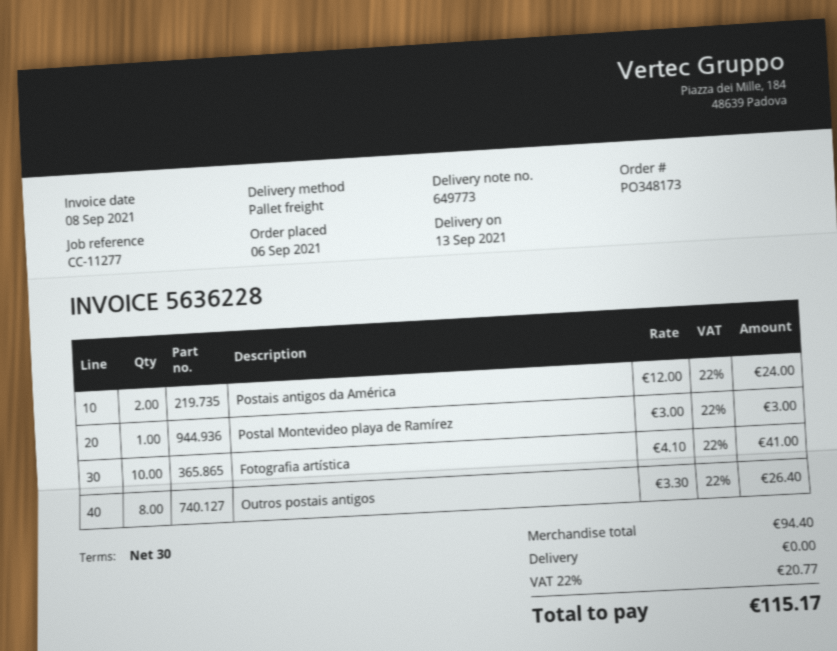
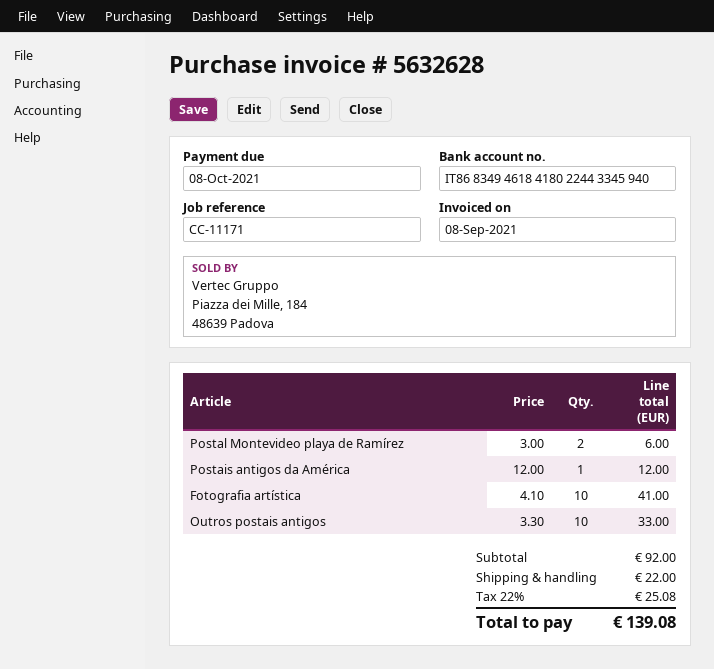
invoice number: 5636228 -> 5632628
reference: CC-11277 -> CC-11171
Postais antigos da América: 2 x 12.00 = 24.00 -> 1 x 12.00 = 12.00
Postal Montevideo playa de Ramírez: 1 x 3.00 = 3.00 -> 2 x 3.00 = 6.00
Outros postais antigos: 8 x 3.30 = 26.40 -> 10 x 3.30 = 33.00
subtotal: 94.40 -> 92.00
shipping: 0.00 -> 22.00
tax: 22% = 20.77 -> 22% = 25.08
total: 115.17 -> 139.08

